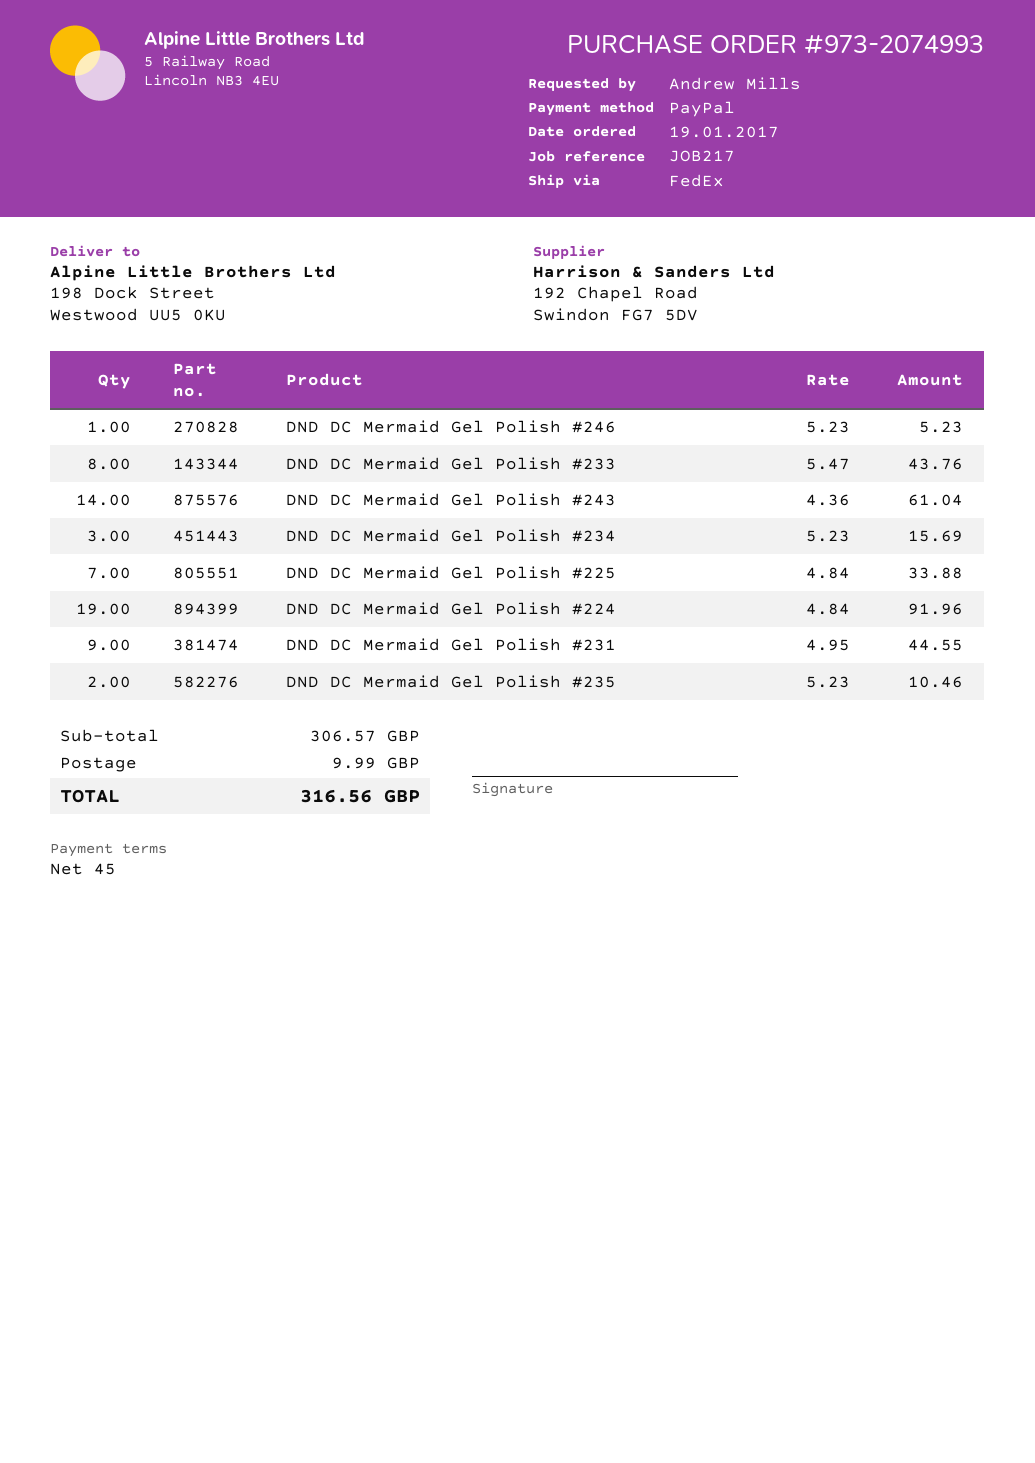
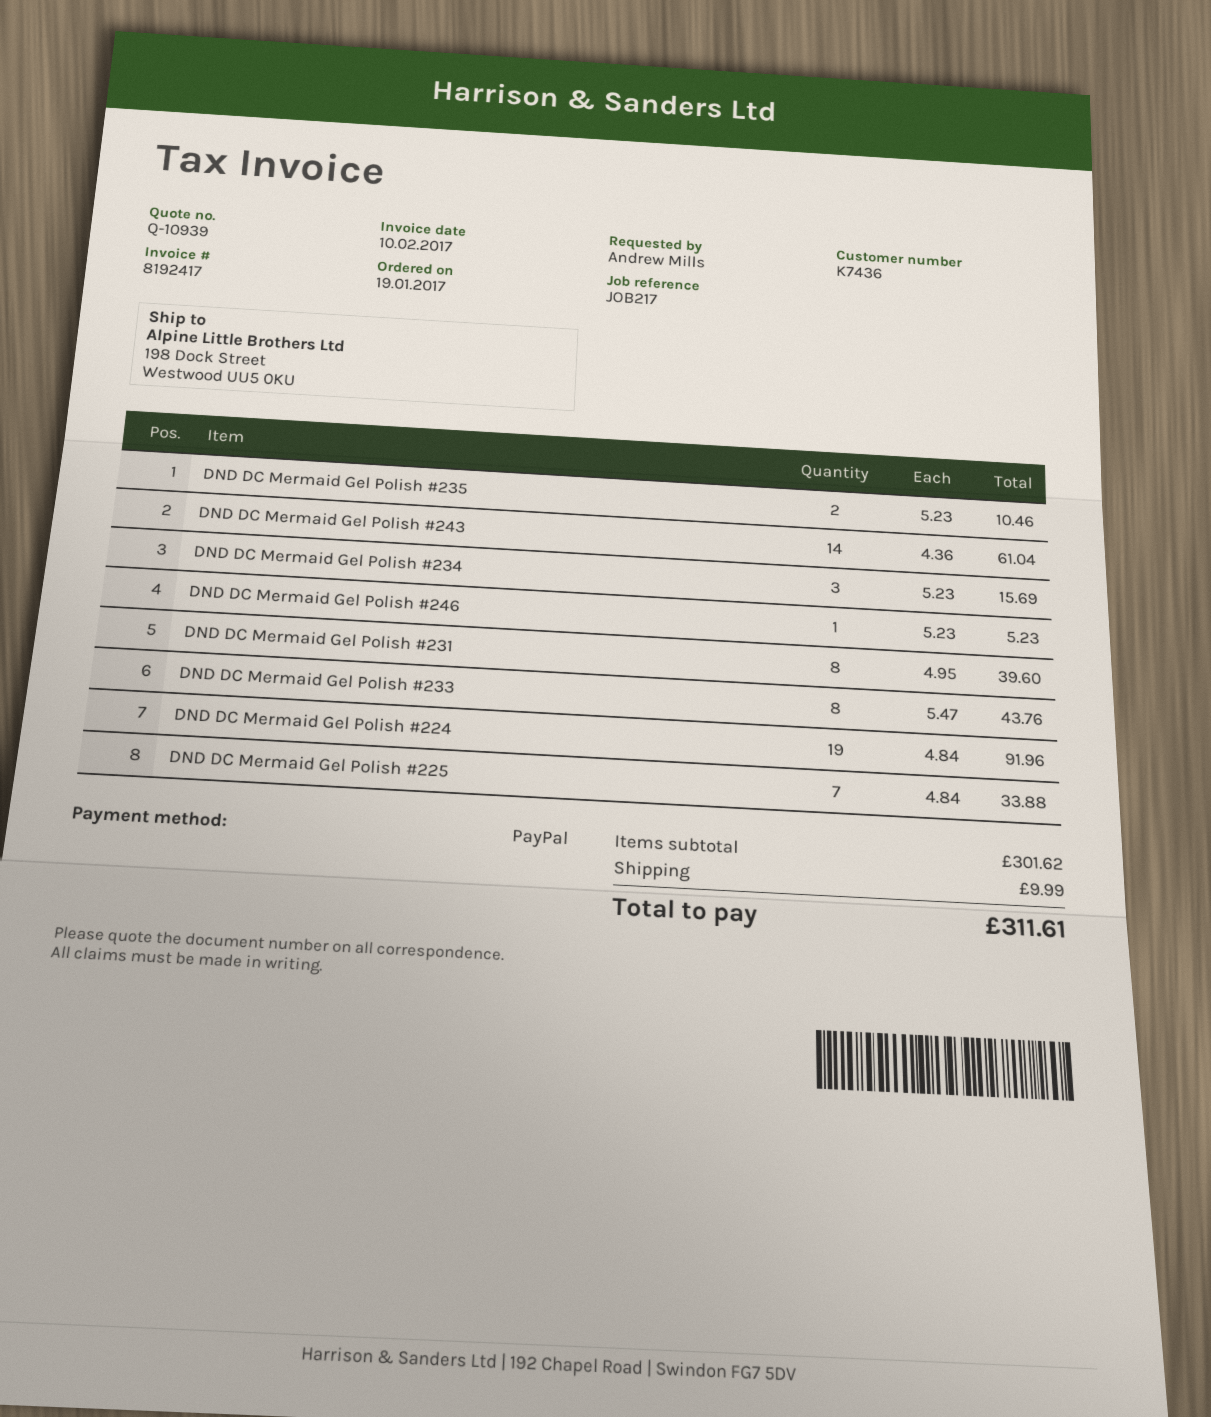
DND DC Mermaid Gel Polish #231: 9 x 4.95 = 44.55 -> 8 x 4.95 = 39.60
subtotal: 306.57 -> 301.62
total: 316.56 -> 311.61

